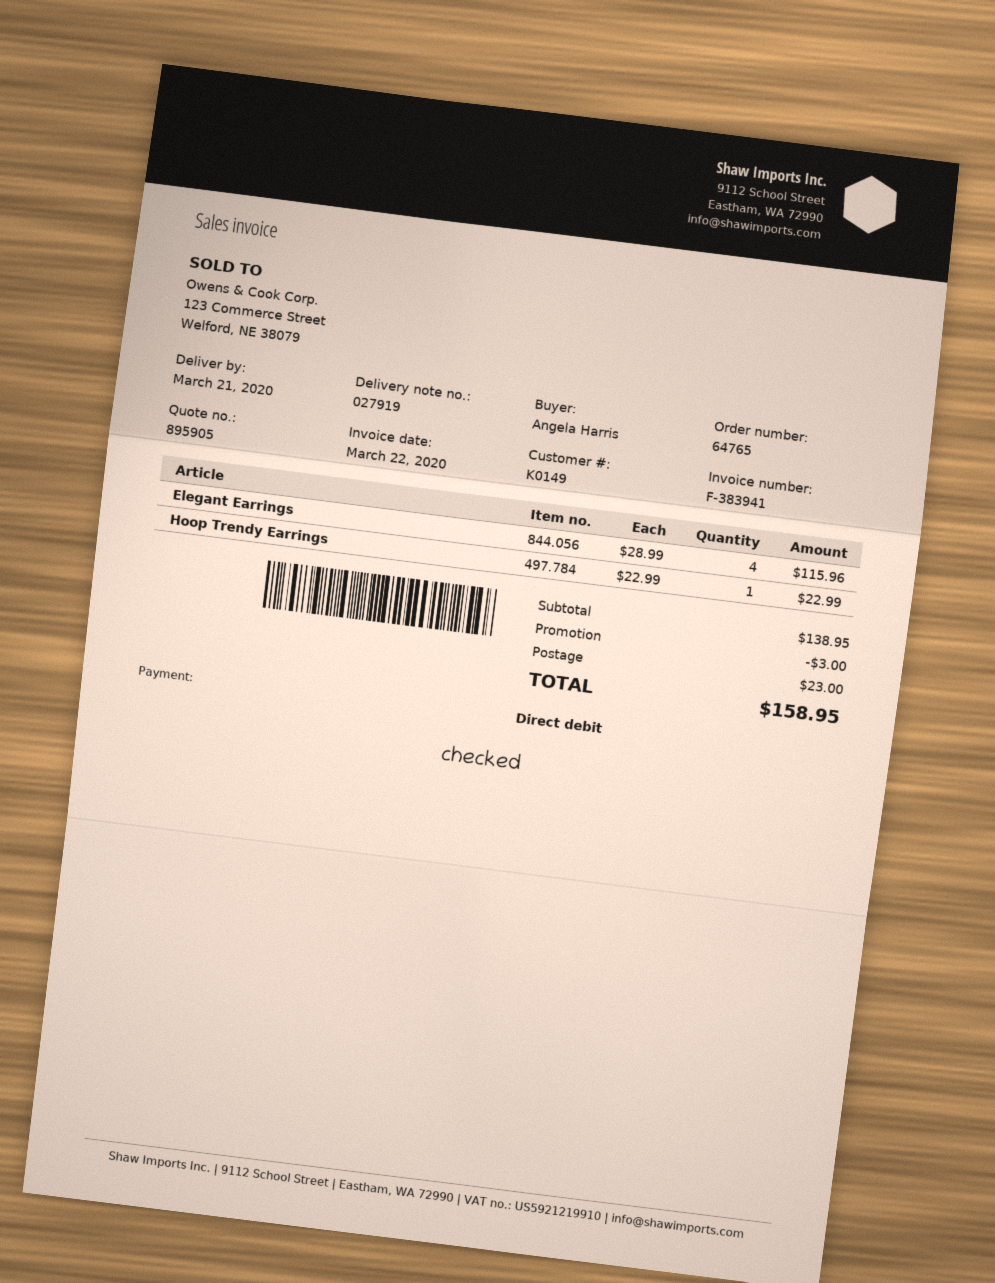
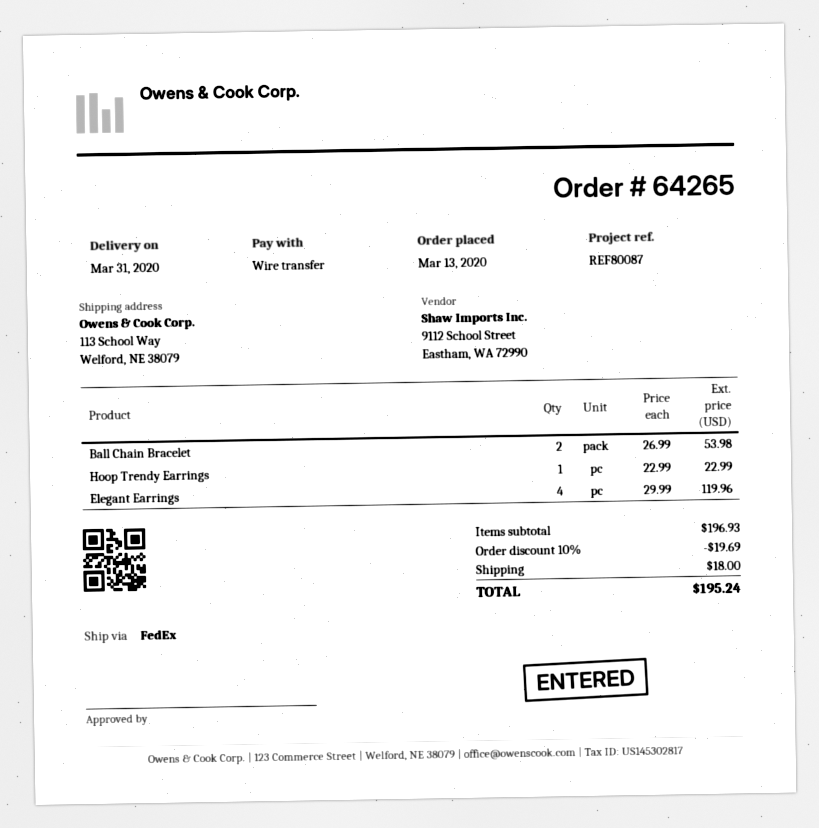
order number: 64765 -> 64265
delivery date: 2020-03-21 -> 2020-03-31
payment method: direct debit -> bank transfer
Elegant Earrings: 4 x 28.99 = 115.96 -> 4 x 29.99 = 119.96
Ball Chain Bracelet: none -> 2 x 26.99 = 53.98
subtotal: 138.95 -> 196.93
discount: 3.00 -> 19.69
shipping: 23.00 -> 18.00
total: 158.95 -> 195.24

